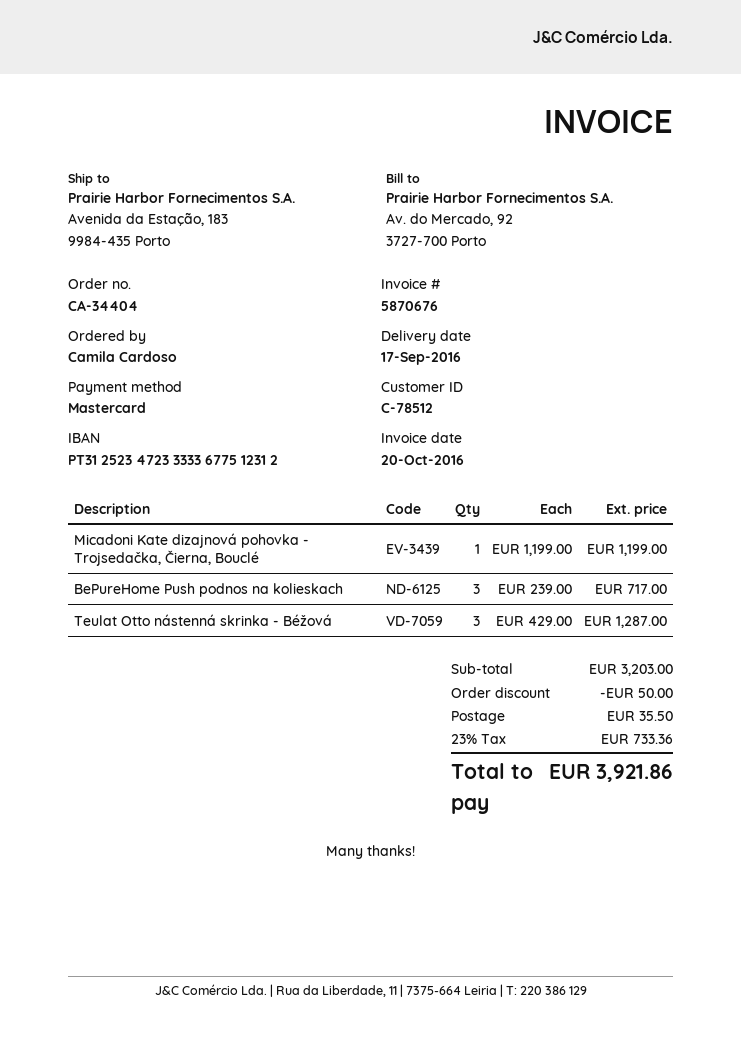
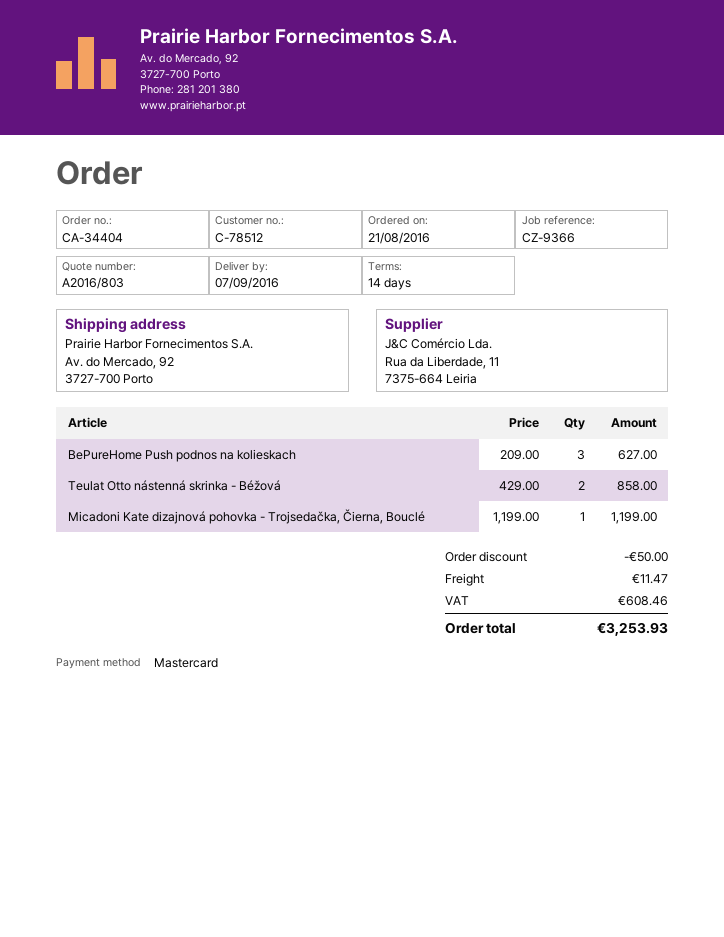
delivery date: 2016-09-17 -> 2016-09-07
ship to: Avenida da Estação, 183, 9984-435 Porto -> Av. do Mercado, 92, 3727-700 Porto
BePureHome Push podnos na kolieskach: 3 x 239.00 = 717.00 -> 3 x 209.00 = 627.00
Teulat Otto nástenná skrinka - Béžová: 3 x 429.00 = 1287.00 -> 2 x 429.00 = 858.00
shipping: 35.50 -> 11.47
tax: 733.36 -> 608.46
total: 3921.86 -> 3253.93

